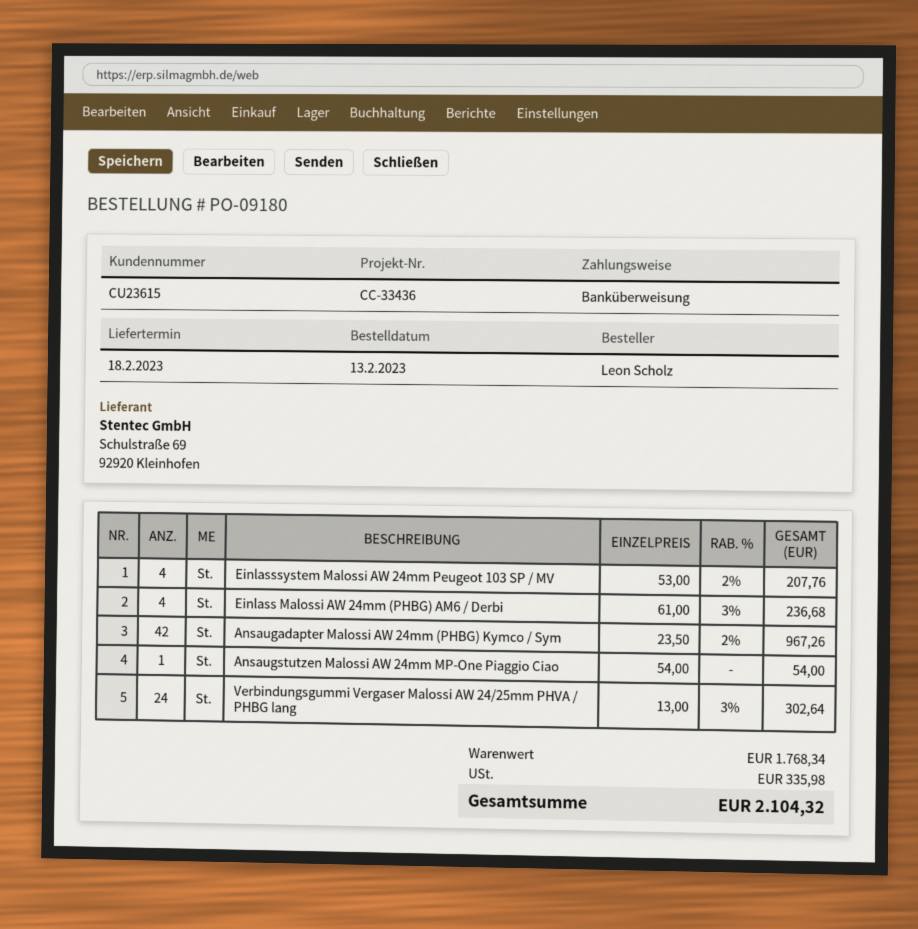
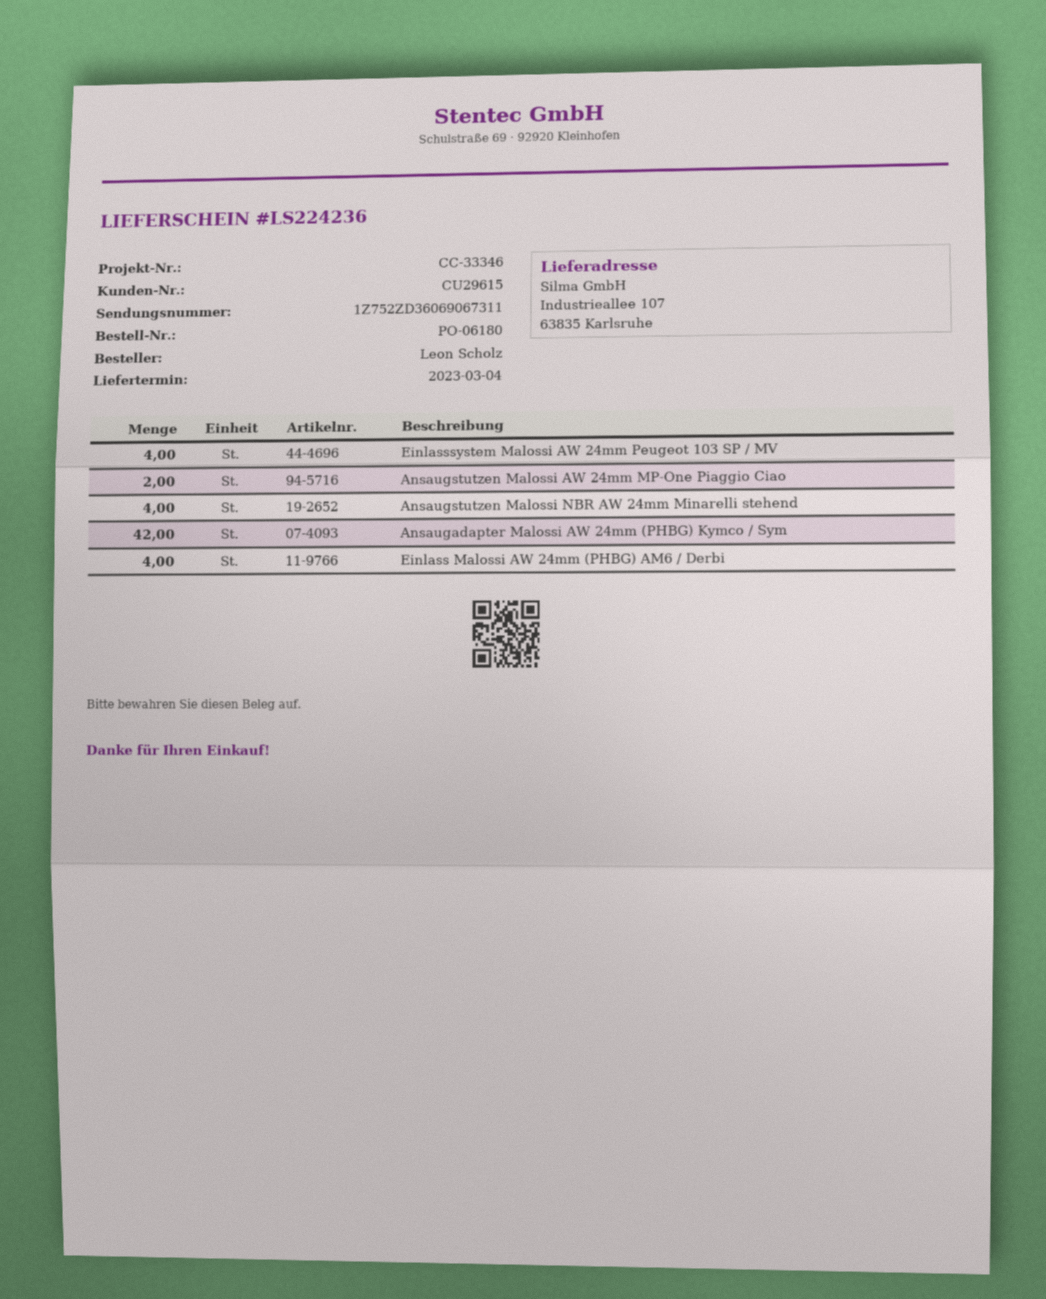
order number: PO-09180 -> PO-06180
delivery date: 2023-02-18 -> 2023-03-04
customer number: CU23615 -> CU29615
reference: CC-33436 -> CC-33346
Ansaugstutzen Malossi AW 24mm MP-One Piaggio Ciao: 1 -> 2
Verbindungsgummi Vergaser Malossi AW 24/25mm PHVA / PHBG lang: 24 -> none
Ansaugstutzen Malossi NBR AW 24mm Minarelli stehend: none -> 4

